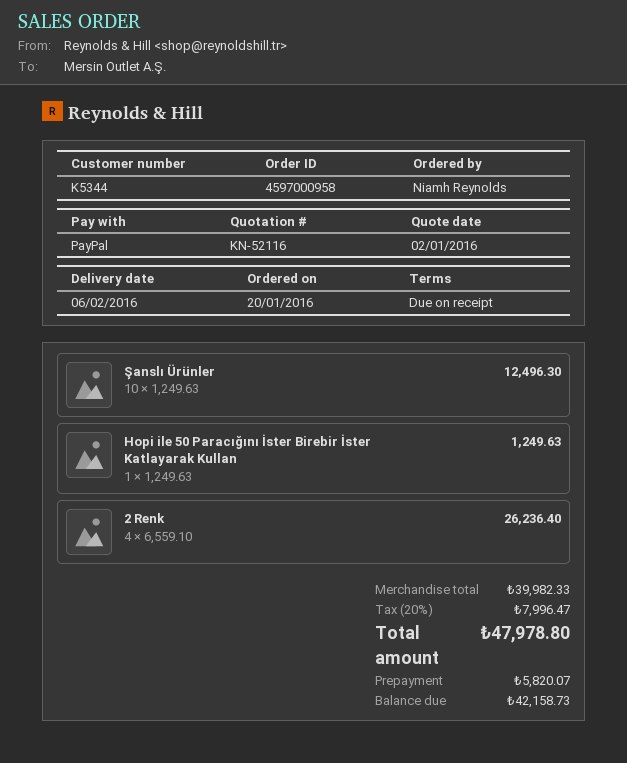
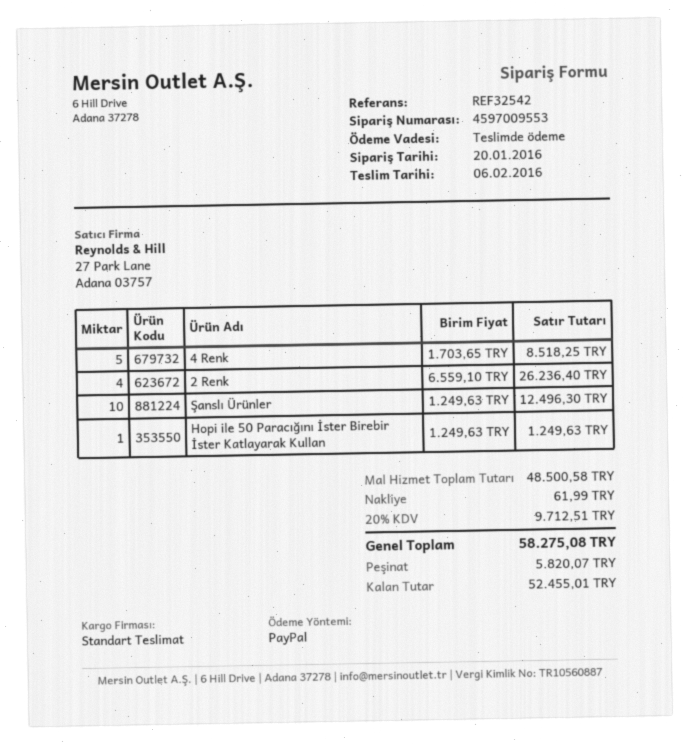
order number: 4597000958 -> 4597009553
4 Renk: none -> 5 x 1703.65 = 8518.25
subtotal: 39982.33 -> 48500.58
shipping: none -> 61.99
tax: 20% = 7996.47 -> 20% = 9712.51
total: 47978.80 -> 58275.08
balance: 42158.73 -> 52455.01

